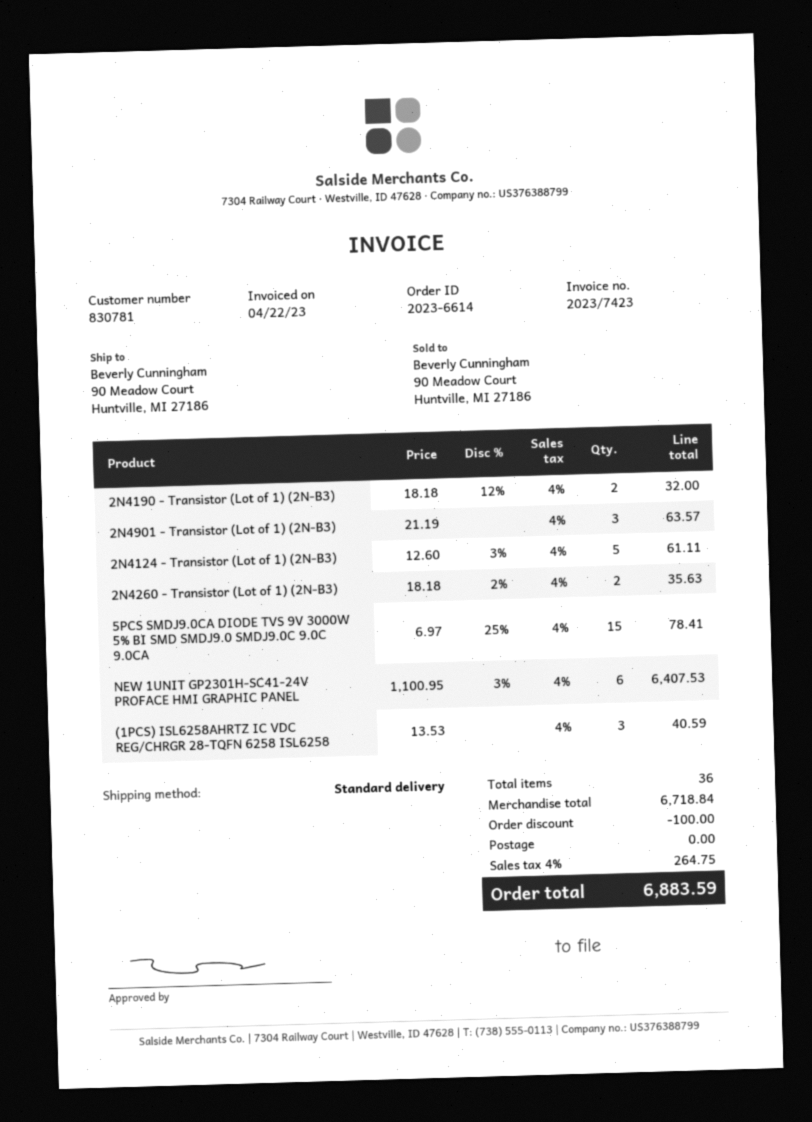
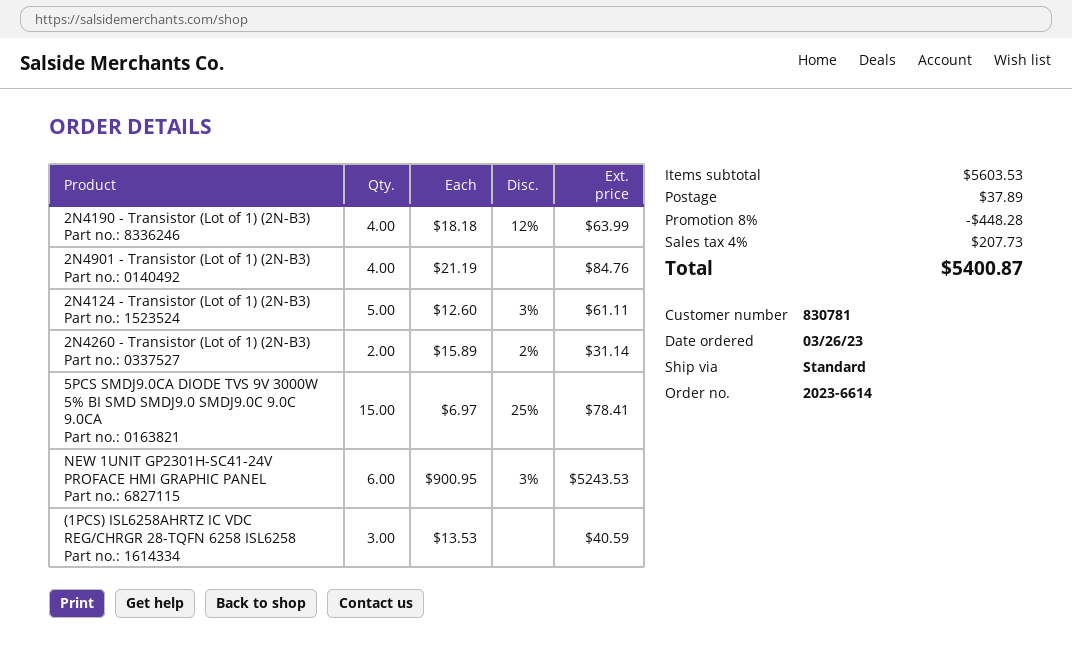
2N4190 - Transistor (Lot of 1) (2N-B3): 2 x 18.18 - 12% = 32.00 -> 4 x 18.18 - 12% = 63.99
2N4901 - Transistor (Lot of 1) (2N-B3): 3 x 21.19 = 63.57 -> 4 x 21.19 = 84.76
2N4260 - Transistor (Lot of 1) (2N-B3): 2 x 18.18 - 2% = 35.63 -> 2 x 15.89 - 2% = 31.14
NEW 1UNIT GP2301H-SC41-24V PROFACE HMI GRAPHIC PANEL: 6 x 1100.95 - 3% = 6407.53 -> 6 x 900.95 - 3% = 5243.53
subtotal: 6718.84 -> 5603.53
discount: 100.00 -> 448.28
shipping: 0.00 -> 37.89
tax: 4% = 264.75 -> 4% = 207.73
total: 6883.59 -> 5400.87

